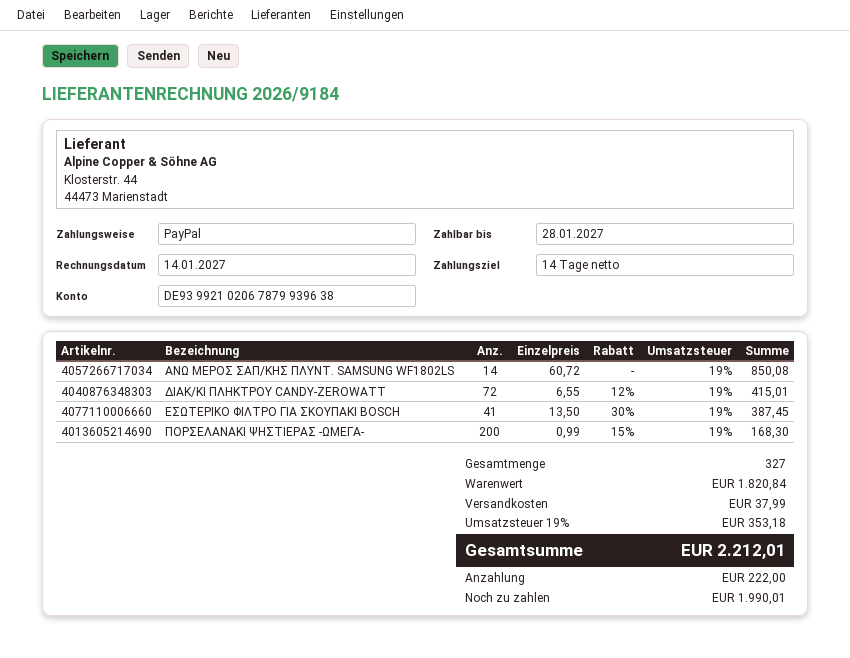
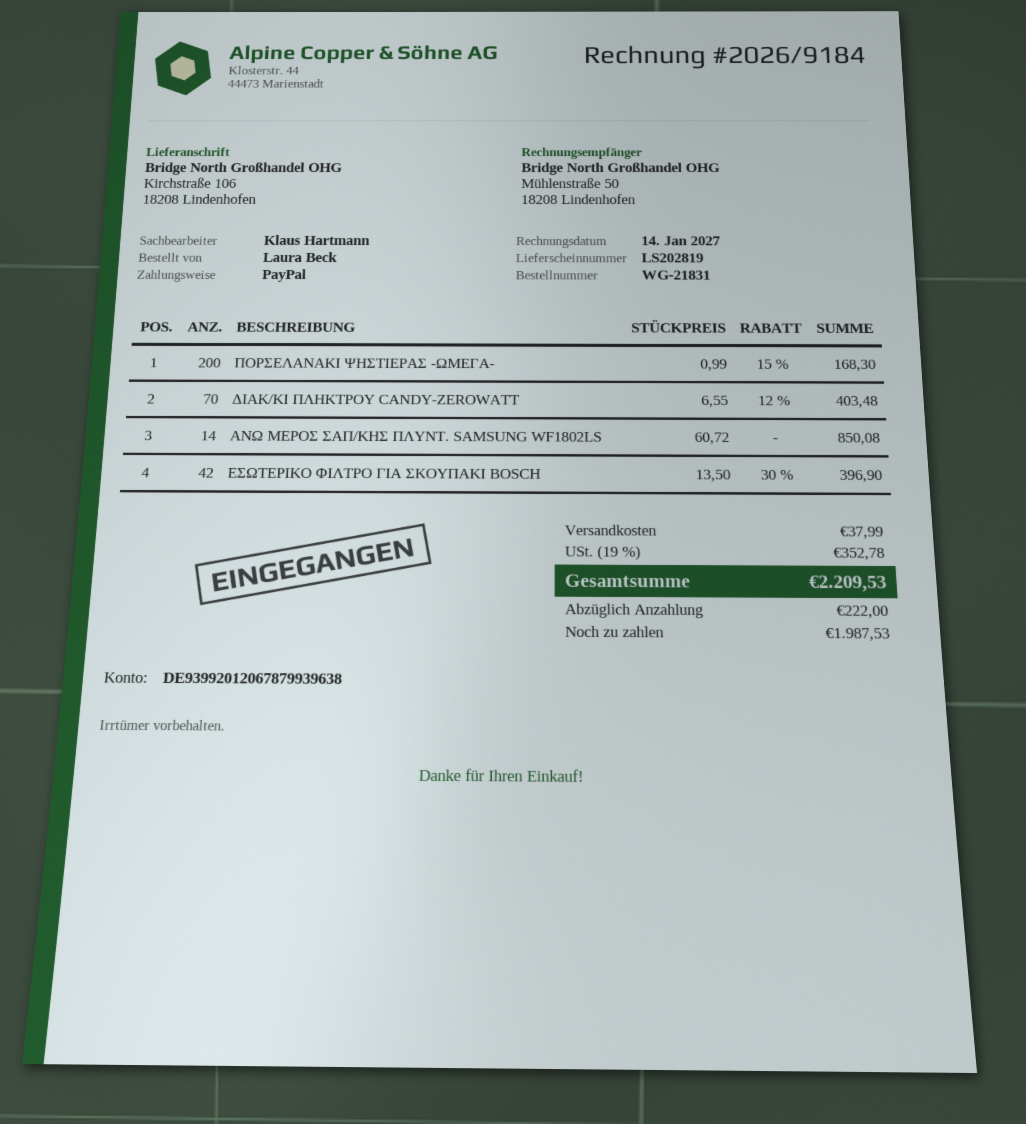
bank account: DE93992102067879939638 -> DE93992012067879939638
ΔΙΑΚ/ΚΙ ΠΛΗΚΤΡΟΥ CANDY-ZEROWATT: 72 x 6.55 - 12% = 415.01 -> 70 x 6.55 - 12% = 403.48
ΕΣΩΤΕΡΙΚΟ ΦΙΛΤΡΟ ΓΙΑ ΣΚΟΥΠΑΚΙ ΒOSCH: 41 x 13.50 - 30% = 387.45 -> 42 x 13.50 - 30% = 396.90
tax: 19% = 353.18 -> 19% = 352.78
total: 2212.01 -> 2209.53
balance: 1990.01 -> 1987.53

